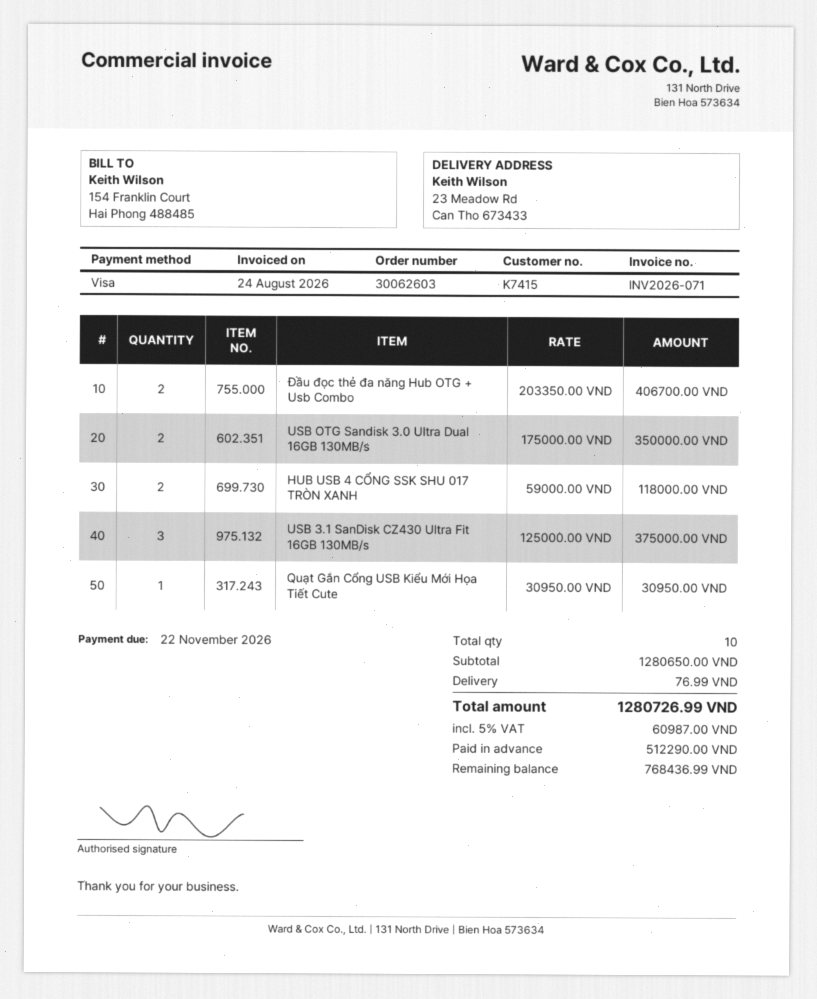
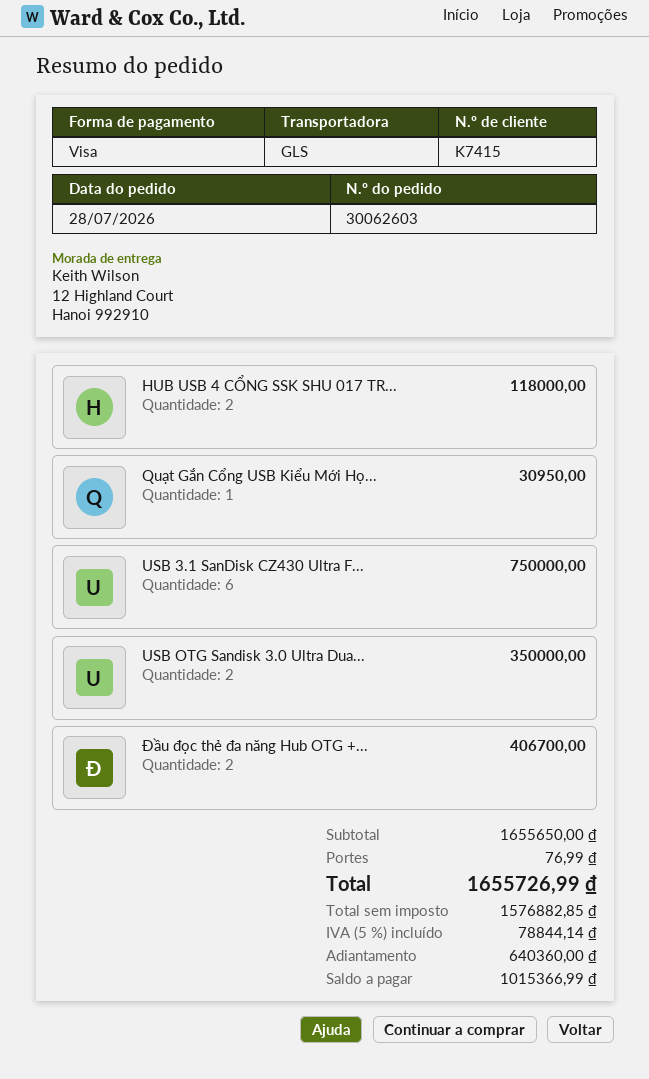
ship to: 23 Meadow Rd, Can Tho 673433 -> 12 Highland Court, Hanoi 992910
USB 3.1 SanDisk CZ430 Ultra Fit 16GB 130MB/s: 3 for 375000.00 -> 6 for 750000.00
subtotal: 1280650.00 -> 1655650.00
tax: 5% = 60987.00 -> 5% = 78844.14
total: 1280726.99 -> 1655726.99
deposit: 512290.00 -> 640360.00
balance: 768436.99 -> 1015366.99

